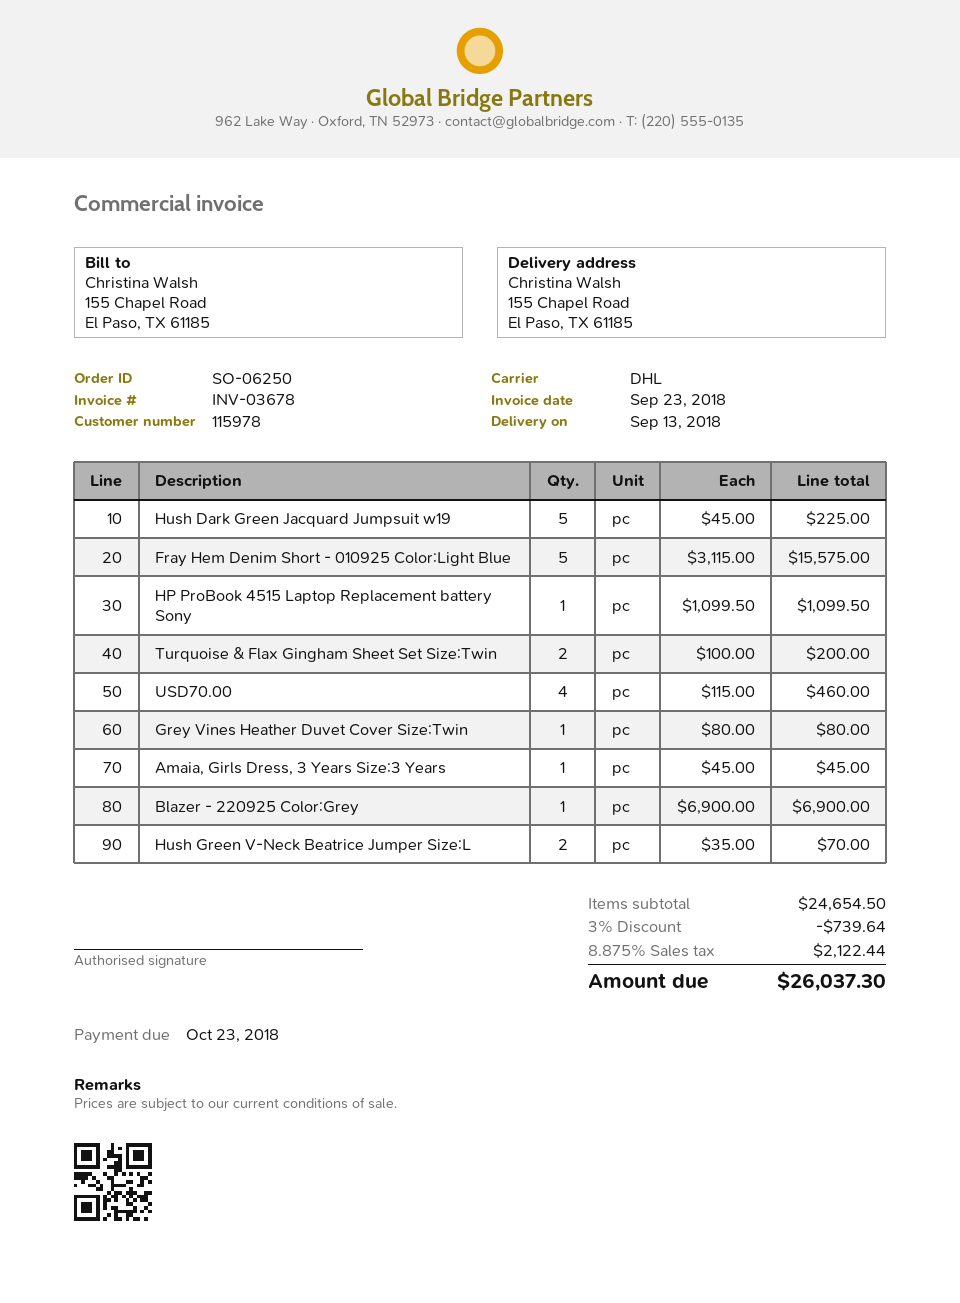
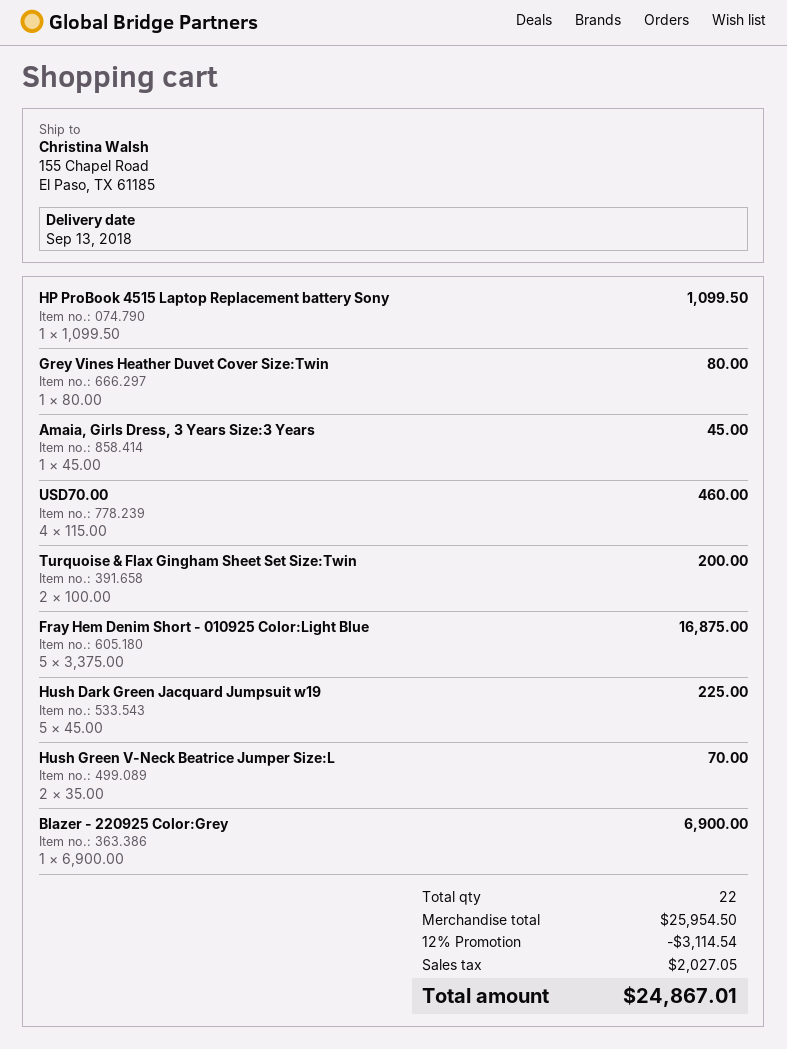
Fray Hem Denim Short - 010925 Color:Light Blue: 5 x 3115.00 = 15575.00 -> 5 x 3375.00 = 16875.00
subtotal: 24654.50 -> 25954.50
discount: 3% = 739.64 -> 12% = 3114.54
tax: 2122.44 -> 2027.05
total: 26037.30 -> 24867.01

